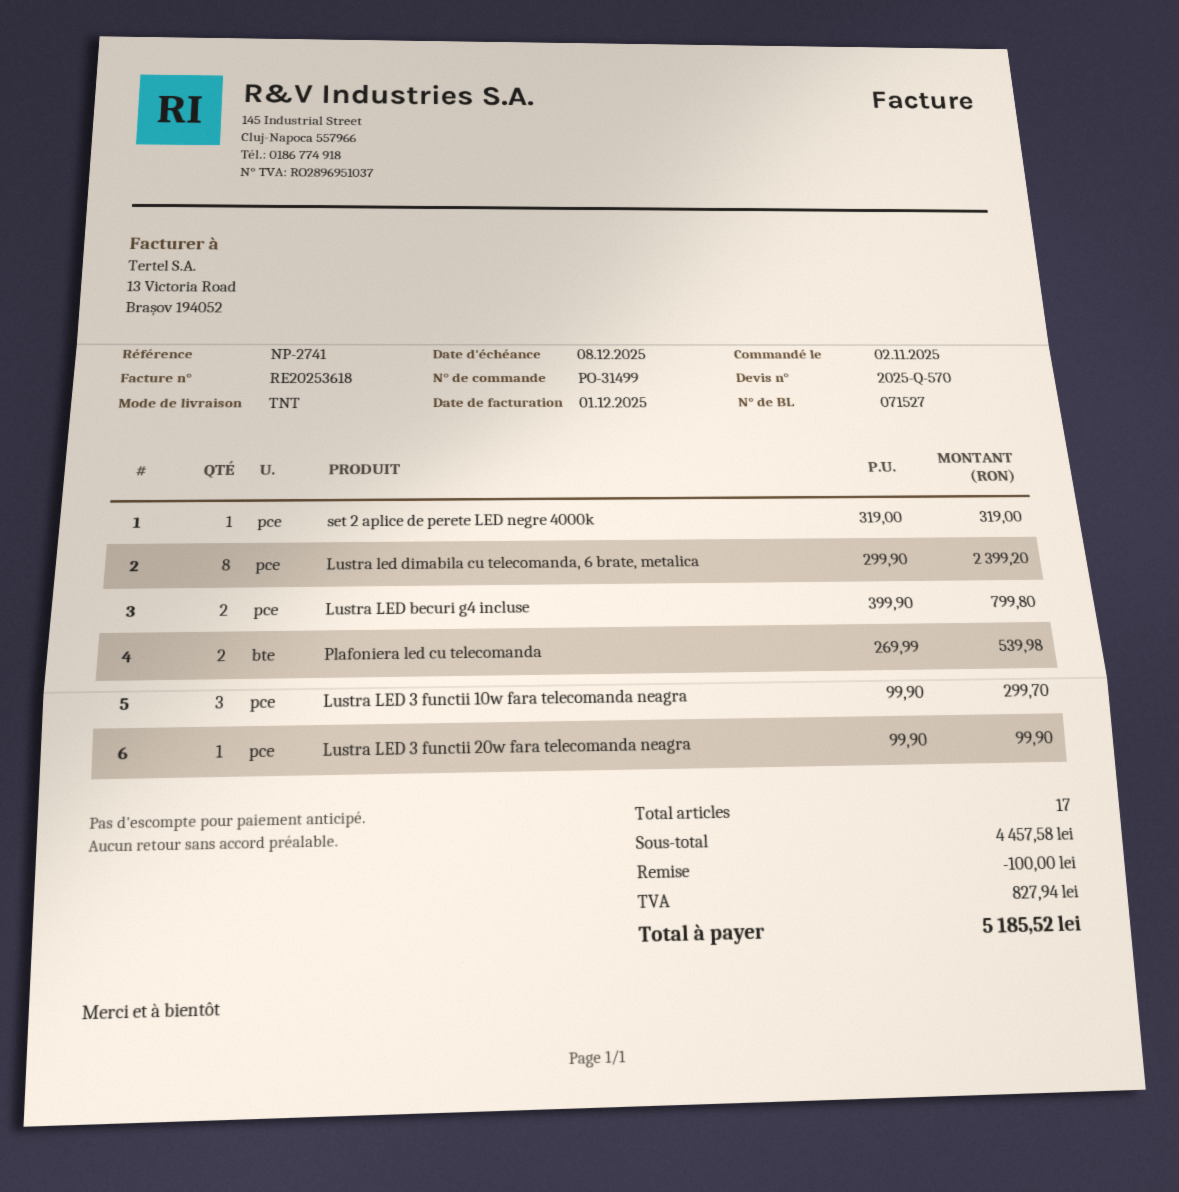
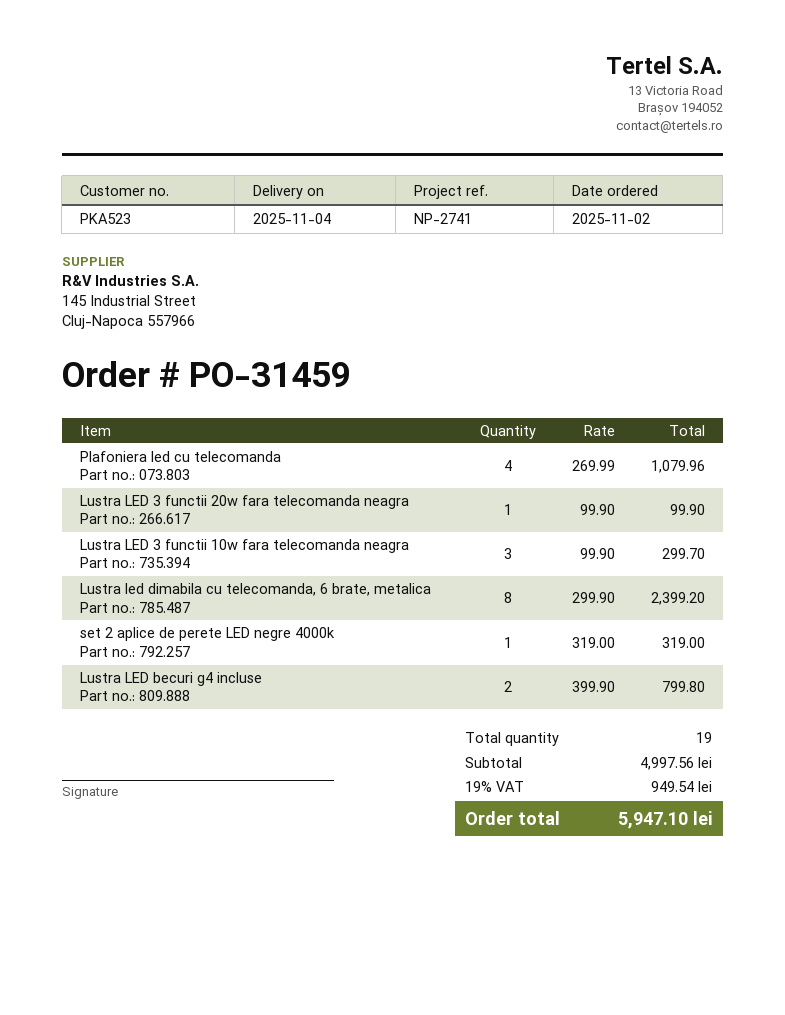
order number: PO-31499 -> PO-31459
Plafoniera led cu telecomanda: 2 x 269.99 = 539.98 -> 4 x 269.99 = 1079.96
total quantity: 17 -> 19
subtotal: 4457.58 -> 4997.56
discount: 100.00 -> none
tax: 827.94 -> 949.54
total: 5185.52 -> 5947.10

